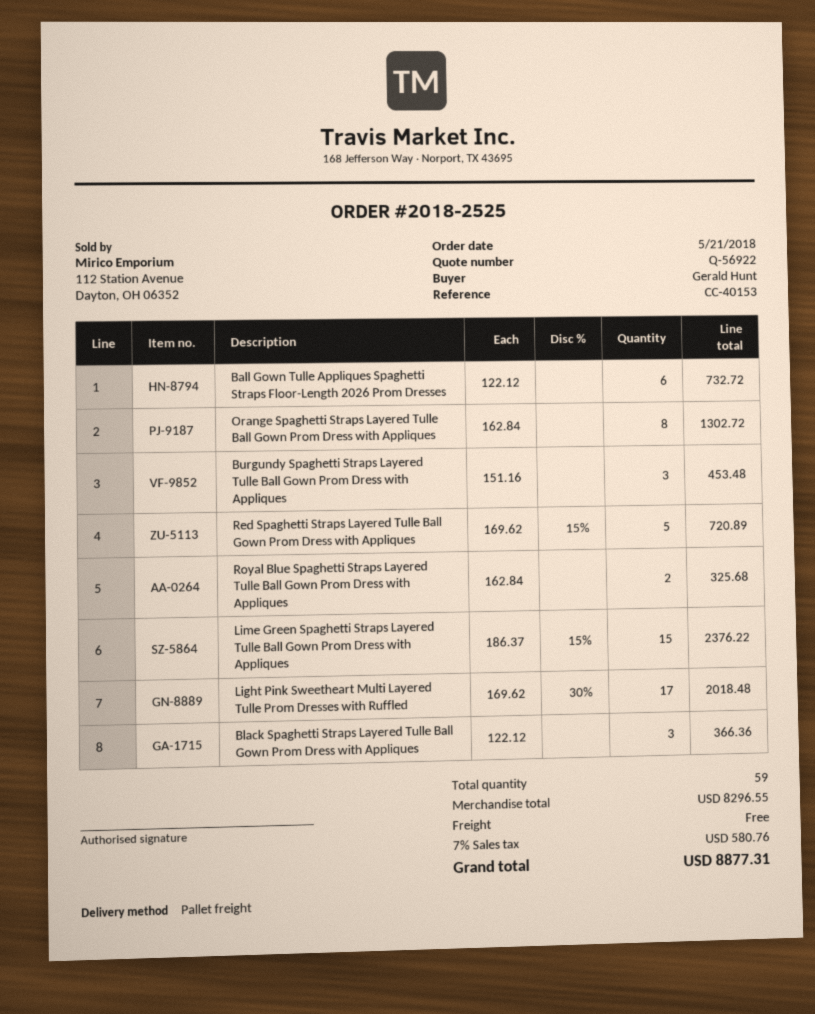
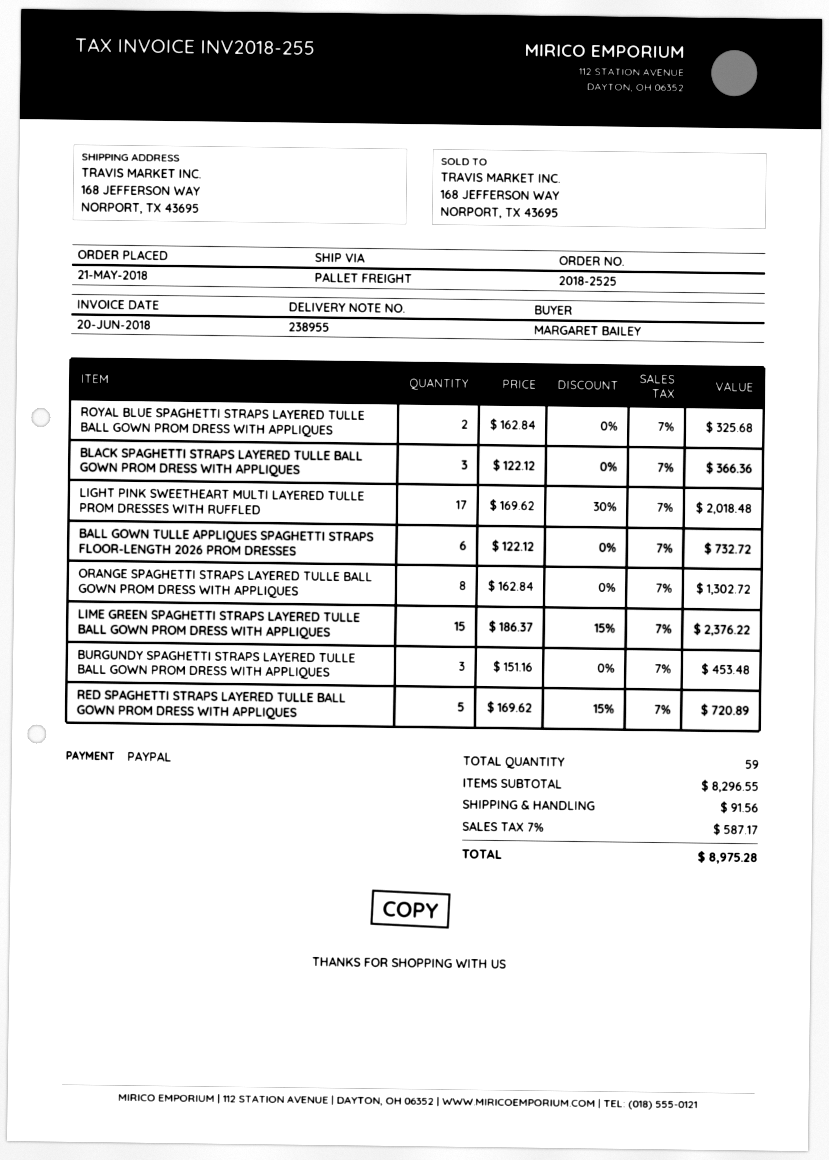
ordered by: Gerald Hunt -> MARGARET BAILEY
shipping: 0.00 -> 91.56
tax: 7% = 580.76 -> 7% = 587.17
total: 8877.31 -> 8975.28

